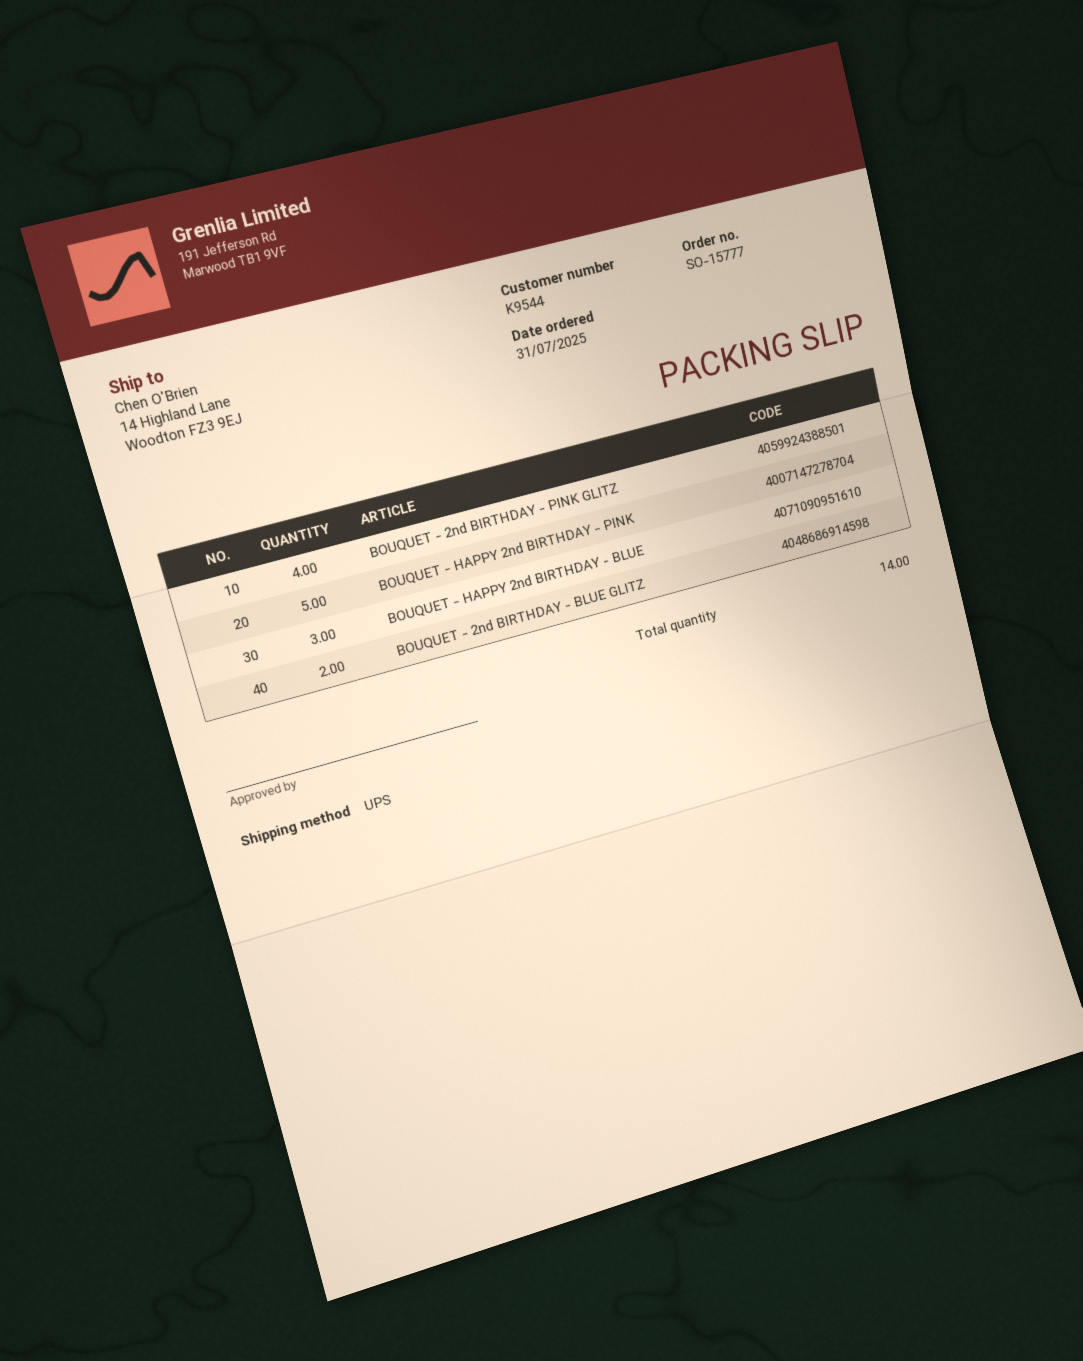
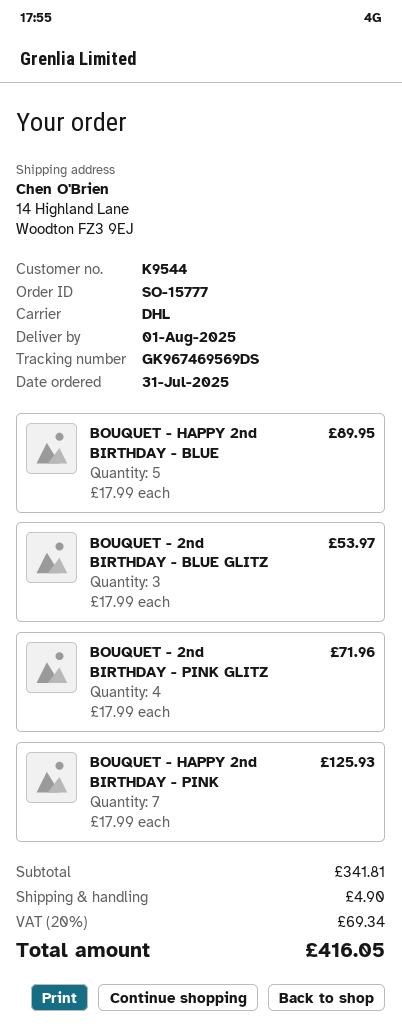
shipping method: UPS -> DHL
BOUQUET - HAPPY 2nd BIRTHDAY - PINK: 5 -> 7
BOUQUET - HAPPY 2nd BIRTHDAY - BLUE: 3 -> 5
BOUQUET - 2nd BIRTHDAY - BLUE GLITZ: 2 -> 3

